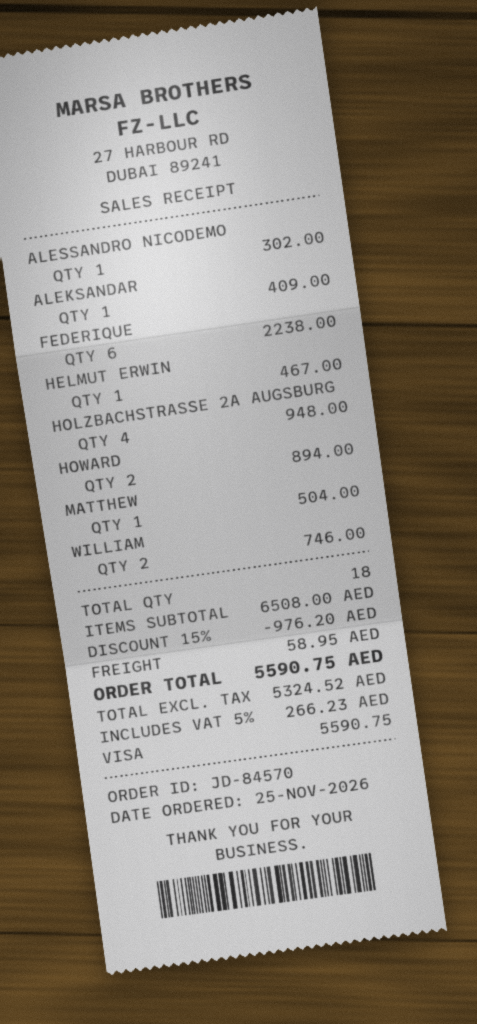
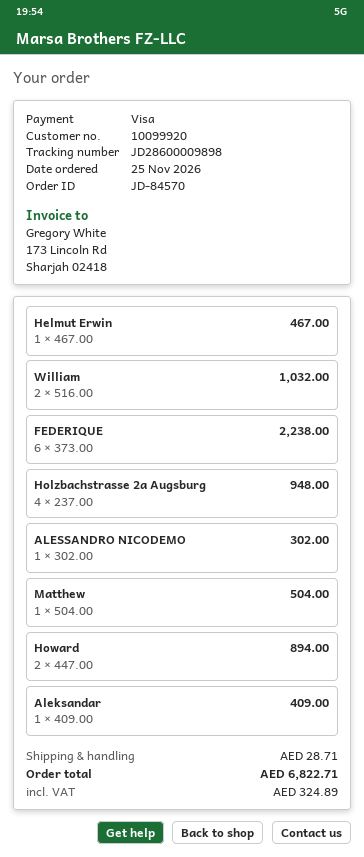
WILLIAM: 2 for 746.00 -> 2 for 1032.00
discount: 15% = 976.20 -> none
shipping: 58.95 -> 28.71
tax: 266.23 -> 324.89
total: 5590.75 -> 6822.71

